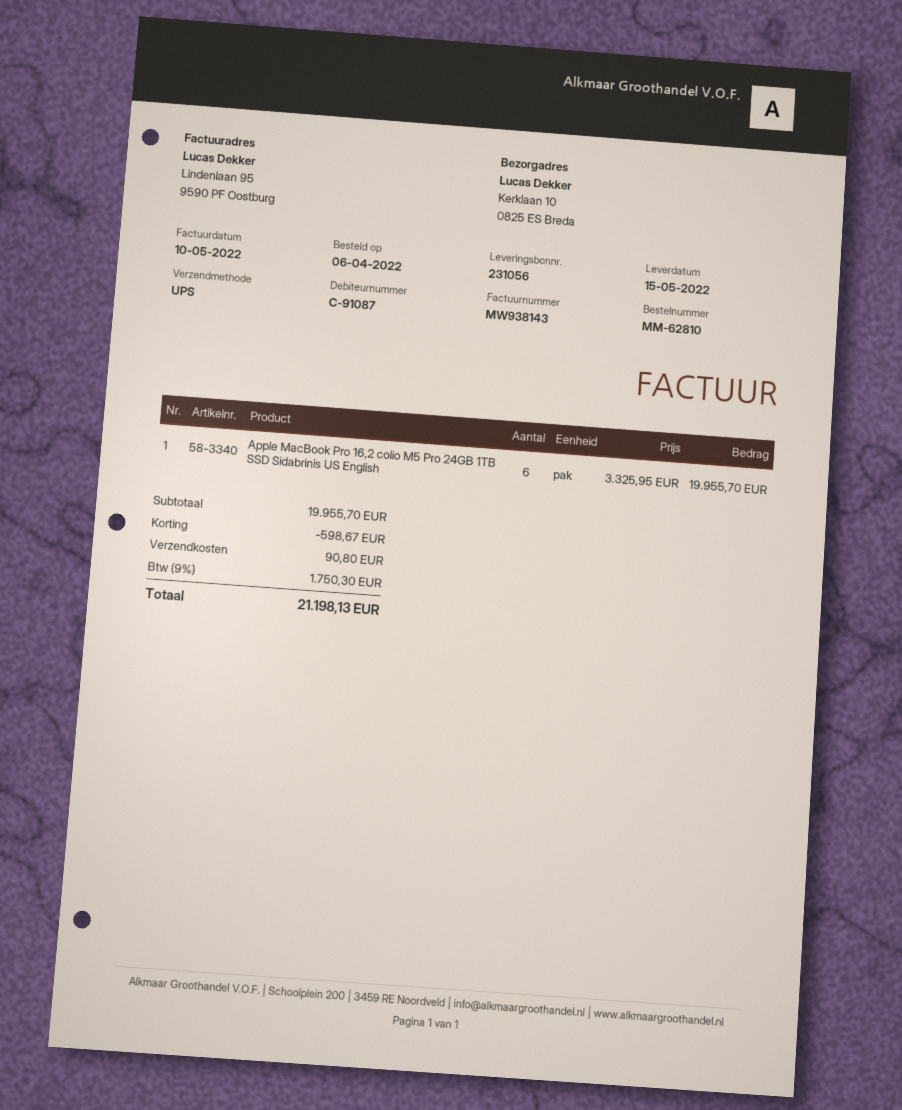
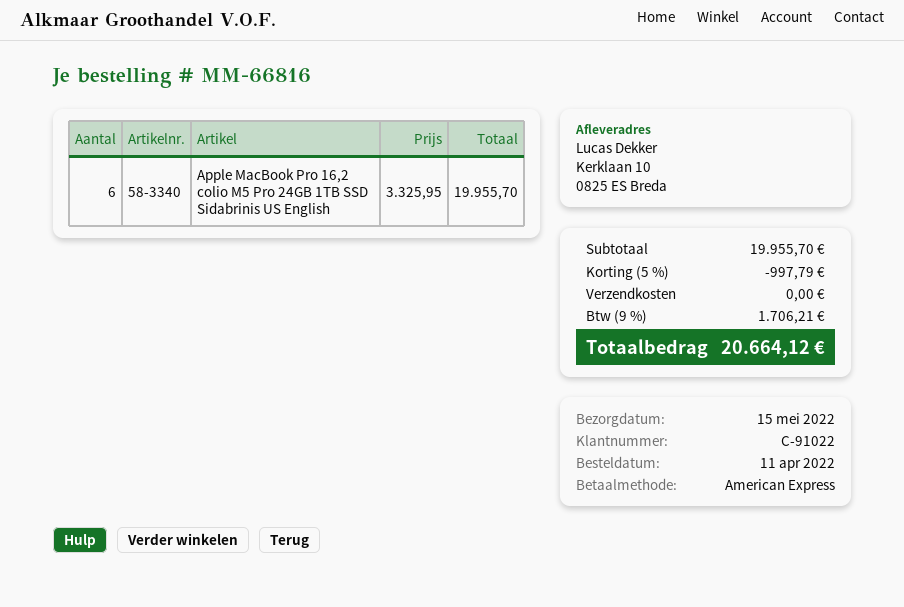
order number: MM-62810 -> MM-66816
order date: 2022-04-06 -> 2022-04-11
customer number: C-91087 -> C-91022
discount: 598.67 -> 997.79
shipping: 90.80 -> 0.00
tax: 9% = 1750.30 -> 9% = 1706.21
total: 21198.13 -> 20664.12

